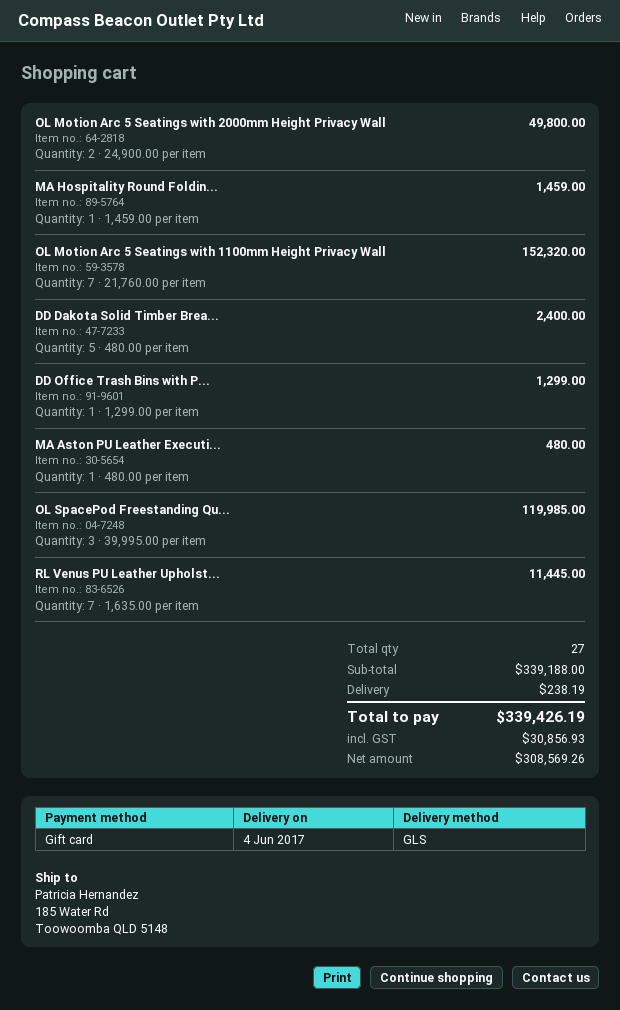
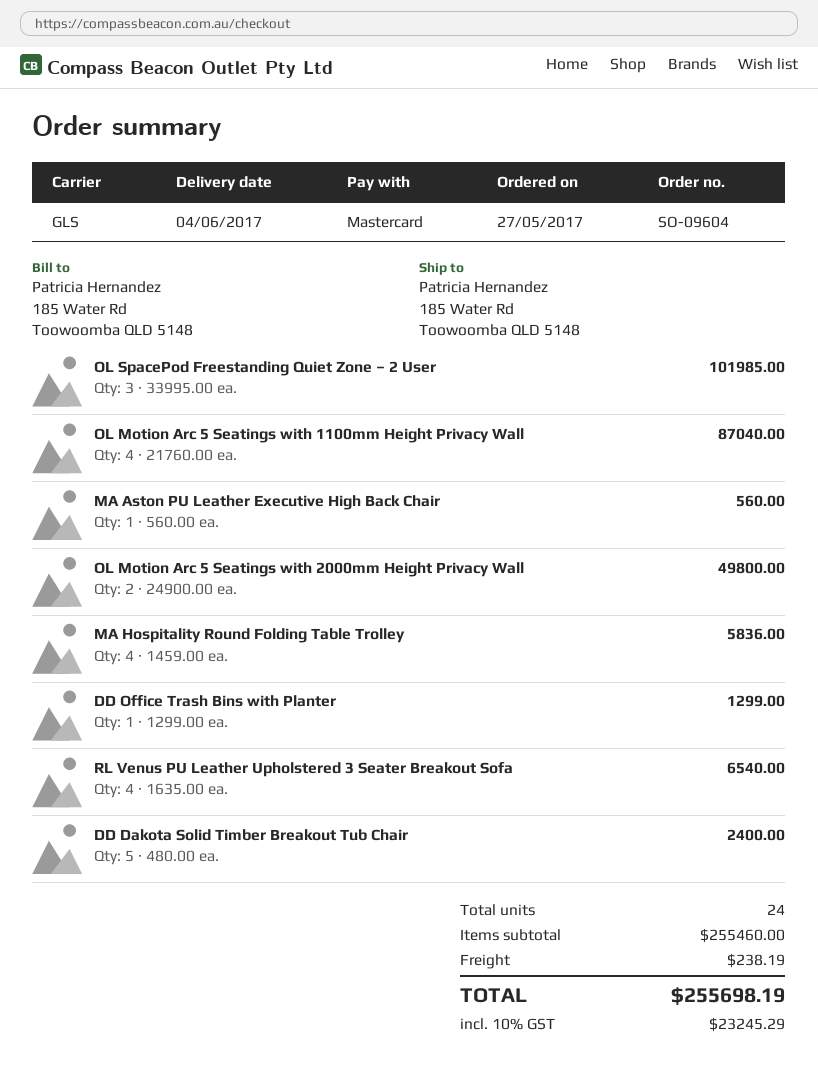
payment method: gift card -> Mastercard
MA Hospitality Round Foldin...: 1 x 1459.00 = 1459.00 -> 4 x 1459.00 = 5836.00
OL Motion Arc 5 Seatings with 1100mm Height Privacy Wall: 7 x 21760.00 = 152320.00 -> 4 x 21760.00 = 87040.00
MA Aston PU Leather Executi...: 1 x 480.00 = 480.00 -> 1 x 560.00 = 560.00
OL SpacePod Freestanding Qu...: 3 x 39995.00 = 119985.00 -> 3 x 33995.00 = 101985.00
RL Venus PU Leather Upholst...: 7 x 1635.00 = 11445.00 -> 4 x 1635.00 = 6540.00
total quantity: 27 -> 24
subtotal: 339188.00 -> 255460.00
tax: 30856.93 -> 23245.29
total: 339426.19 -> 255698.19

